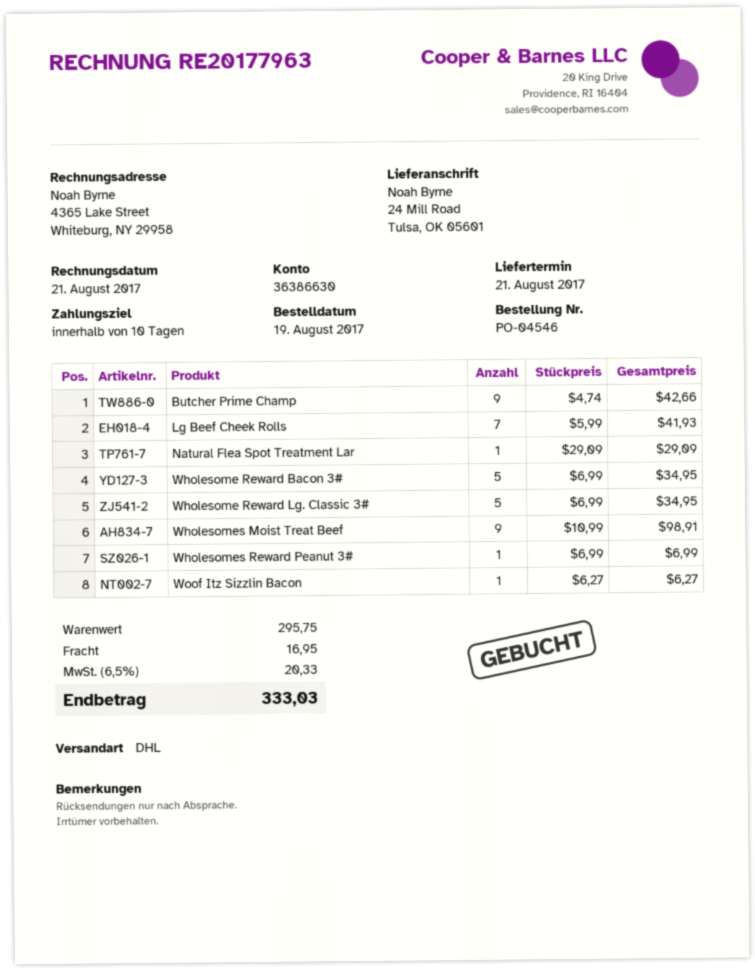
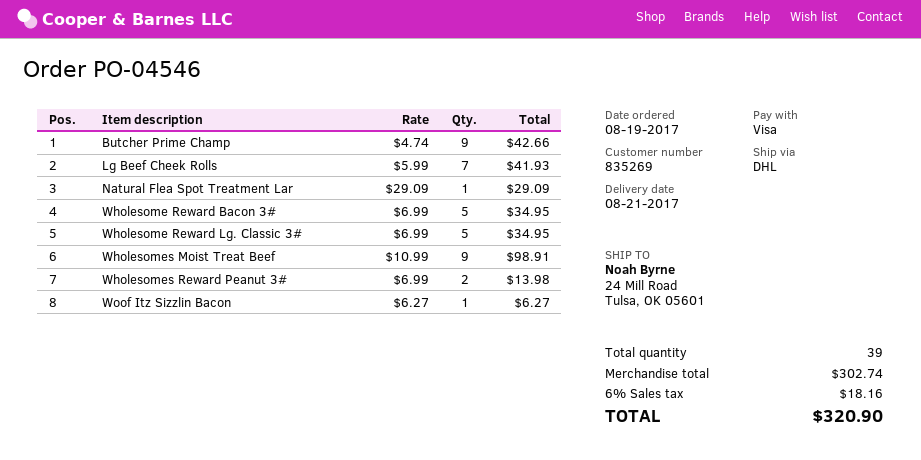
Wholesomes Reward Peanut 3#: 1 x 6.99 = 6.99 -> 2 x 6.99 = 13.98
subtotal: 295.75 -> 302.74
shipping: 16.95 -> none
tax: 6.5% = 20.33 -> 6% = 18.16
total: 333.03 -> 320.90

